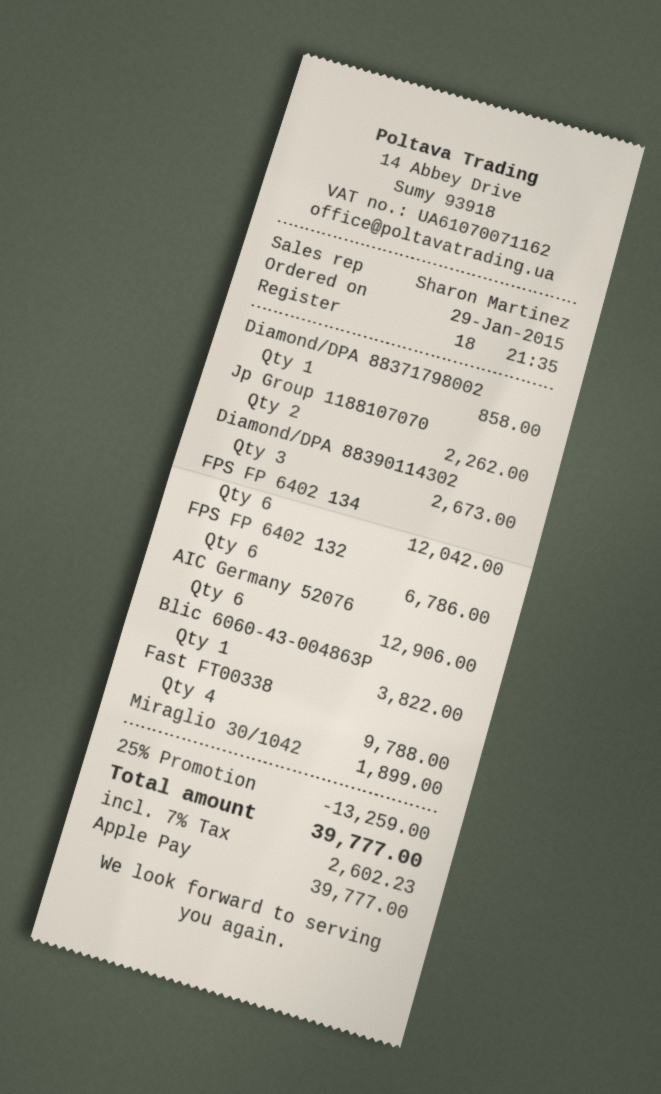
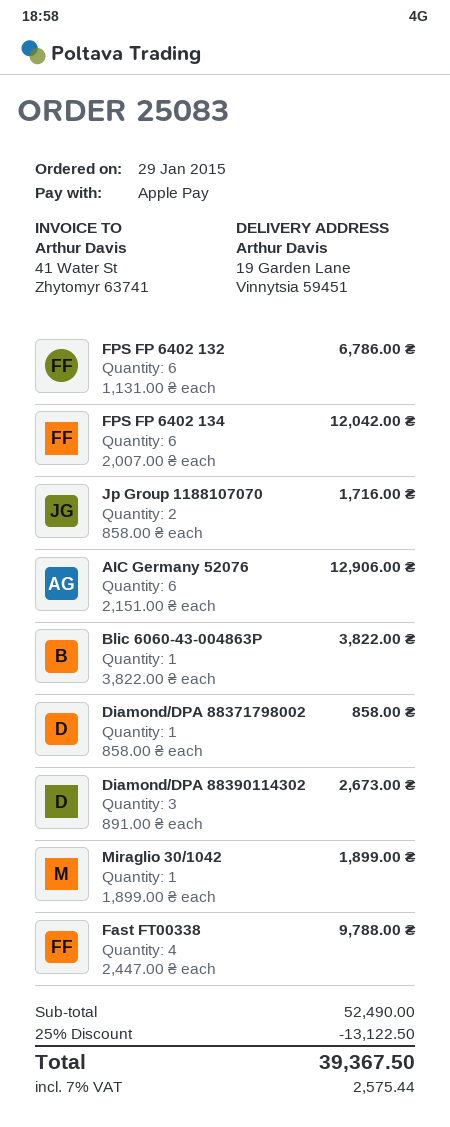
Jp Group 1188107070: 2 for 2262.00 -> 2 for 1716.00
discount: 25% = 13259.00 -> 25% = 13122.50
tax: 7% = 2602.23 -> 7% = 2575.44
total: 39777.00 -> 39367.50

